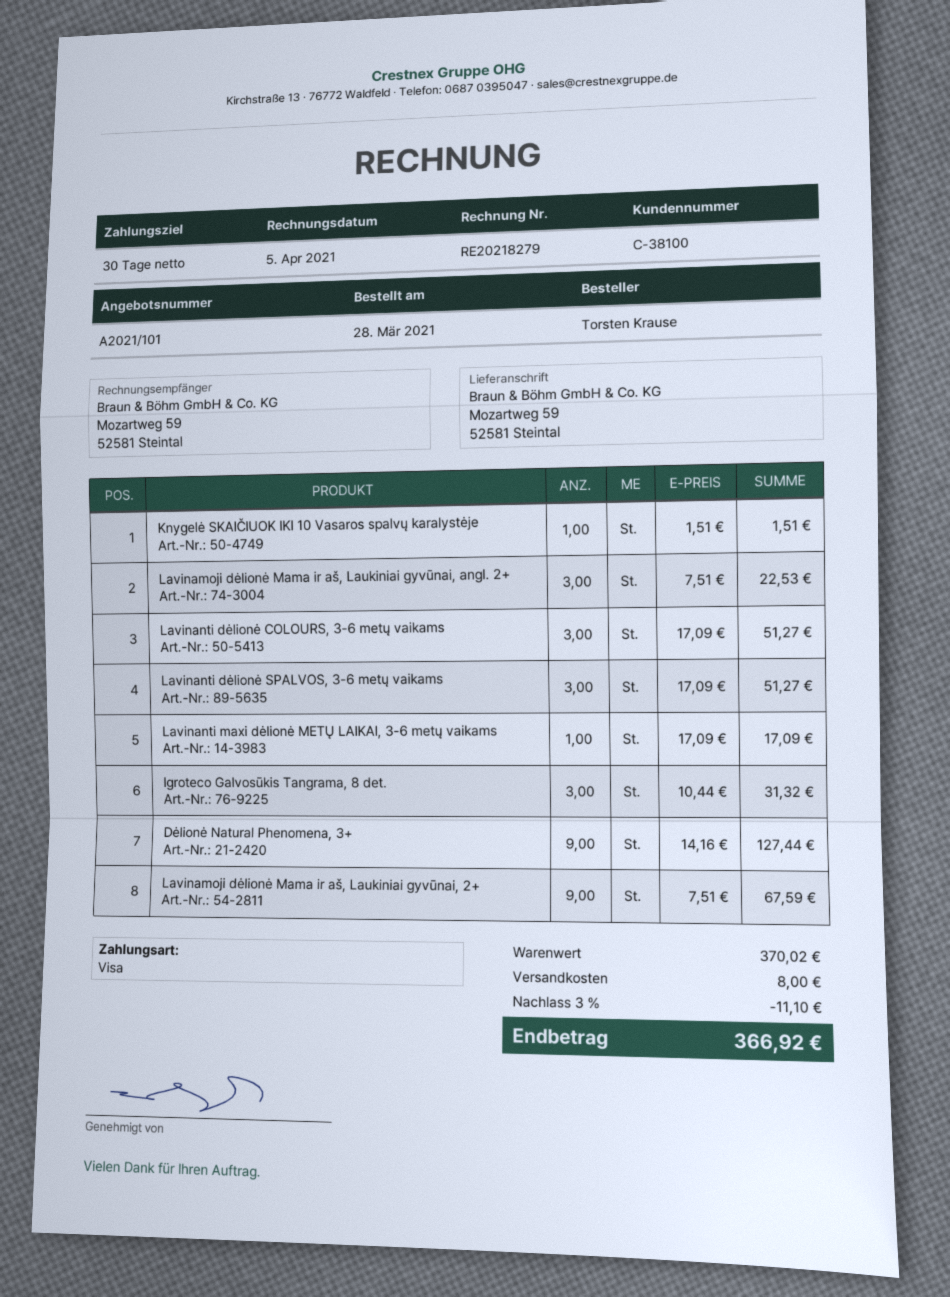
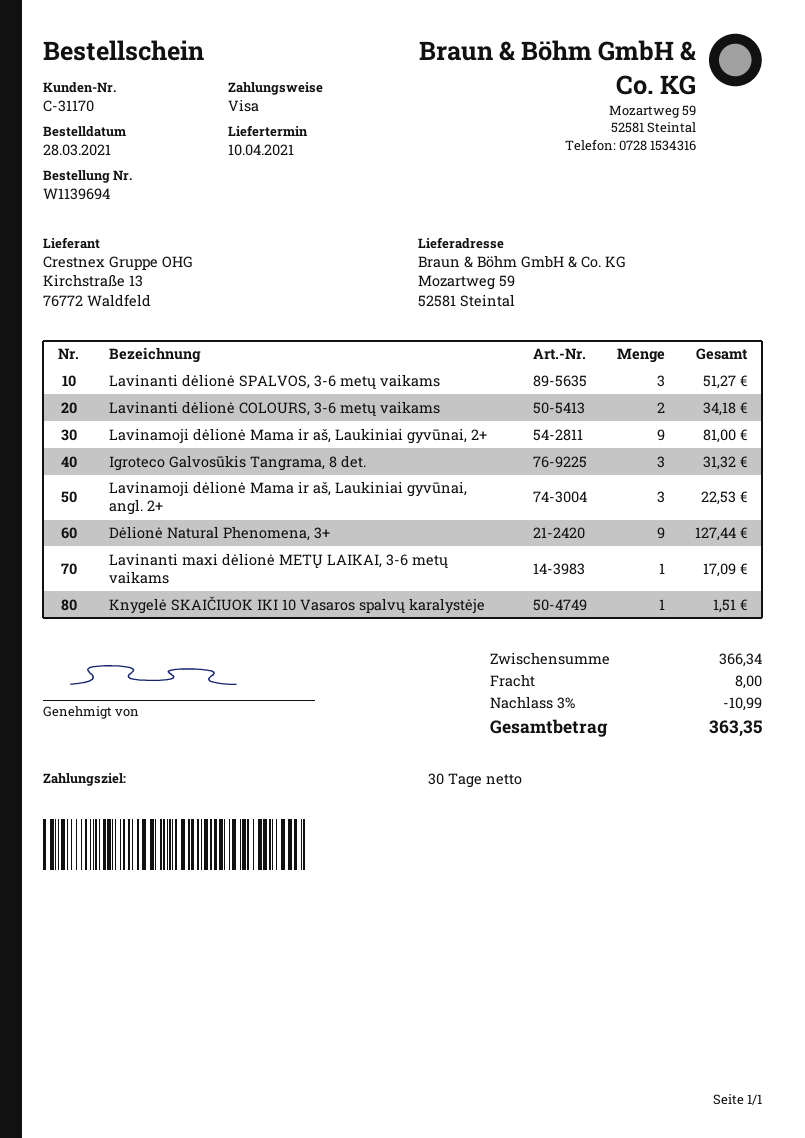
customer number: C-38100 -> C-31170
Lavinanti dėlionė COLOURS, 3-6 metų vaikams: 3 for 51.27 -> 2 for 34.18
Lavinamoji dėlionė Mama ir aš, Laukiniai gyvūnai, 2+: 9 for 67.59 -> 9 for 81.00
subtotal: 370.02 -> 366.34
discount: 3% = 11.10 -> 3% = 10.99
total: 366.92 -> 363.35

